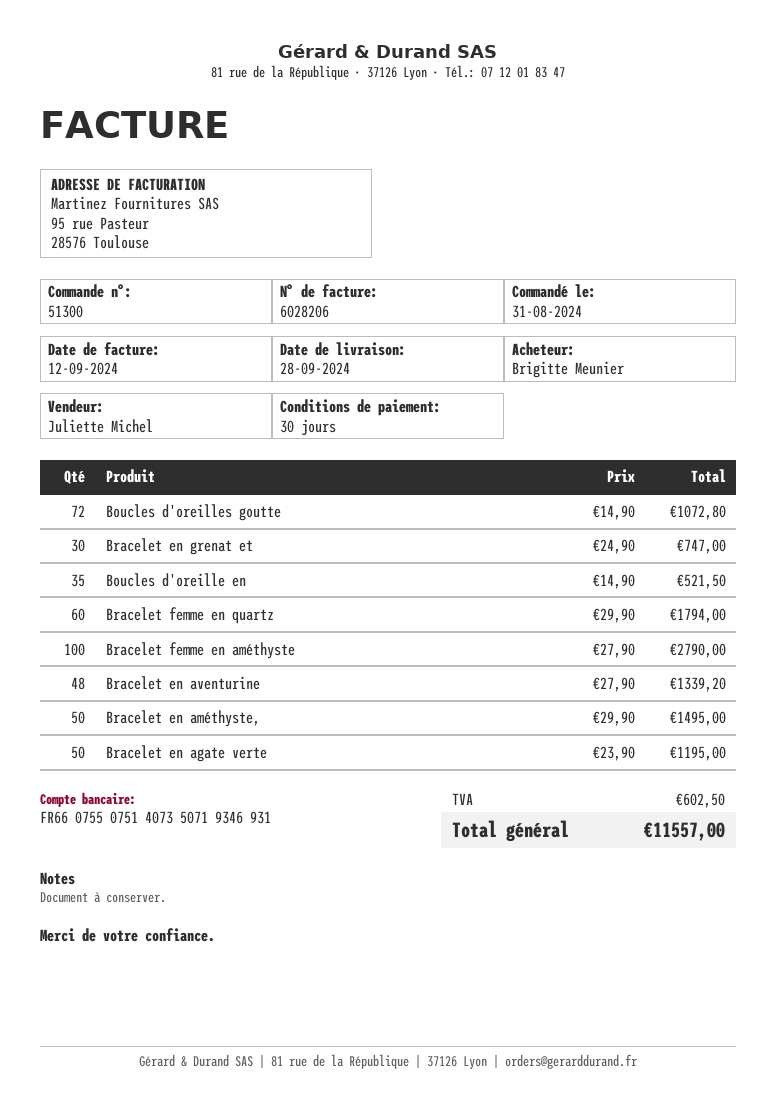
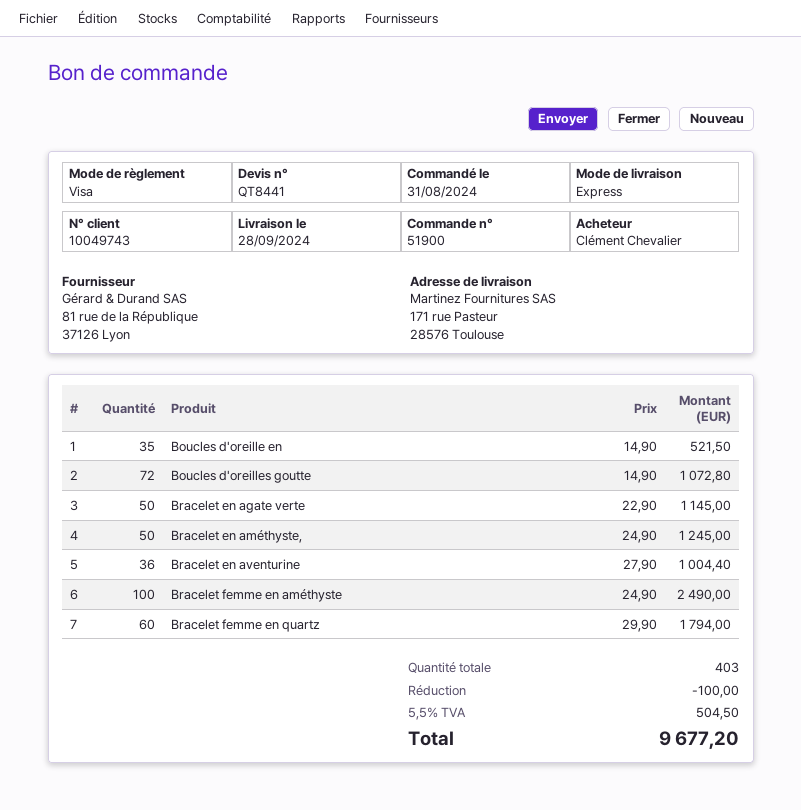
order number: 51300 -> 51900
ordered by: Brigitte Meunier -> Clément Chevalier
Bracelet en grenat et: 30 x 24.90 = 747.00 -> none
Bracelet femme en améthyste: 100 x 27.90 = 2790.00 -> 100 x 24.90 = 2490.00
Bracelet en aventurine: 48 x 27.90 = 1339.20 -> 36 x 27.90 = 1004.40
Bracelet en améthyste,: 50 x 29.90 = 1495.00 -> 50 x 24.90 = 1245.00
Bracelet en agate verte: 50 x 23.90 = 1195.00 -> 50 x 22.90 = 1145.00
discount: none -> 100.00
tax: 602.50 -> 504.50
total: 11557.00 -> 9677.20

